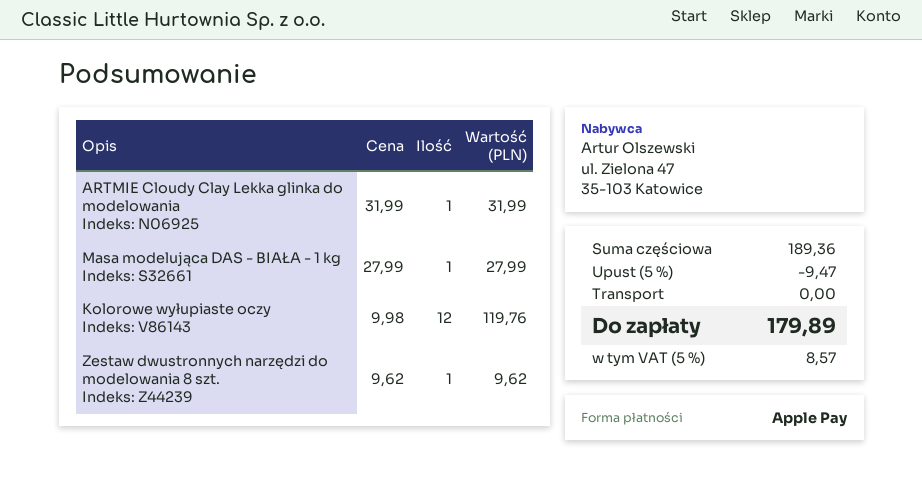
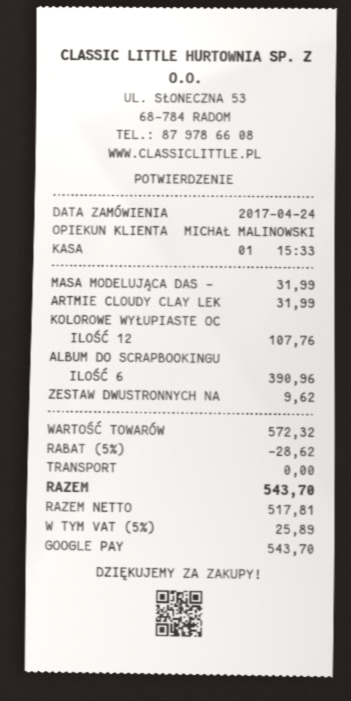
payment method: Apple Pay -> Google Pay
Masa modelująca DAS - BIAŁA - 1 kg: 1 for 27.99 -> 1 for 31.99
Kolorowe wyłupiaste oczy: 12 for 119.76 -> 12 for 107.76
ALBUM DO SCRAPBOOKINGU: none -> 6 for 390.96
subtotal: 189.36 -> 572.32
discount: 5% = 9.47 -> 5% = 28.62
tax: 5% = 8.57 -> 5% = 25.89
total: 179.89 -> 543.70

